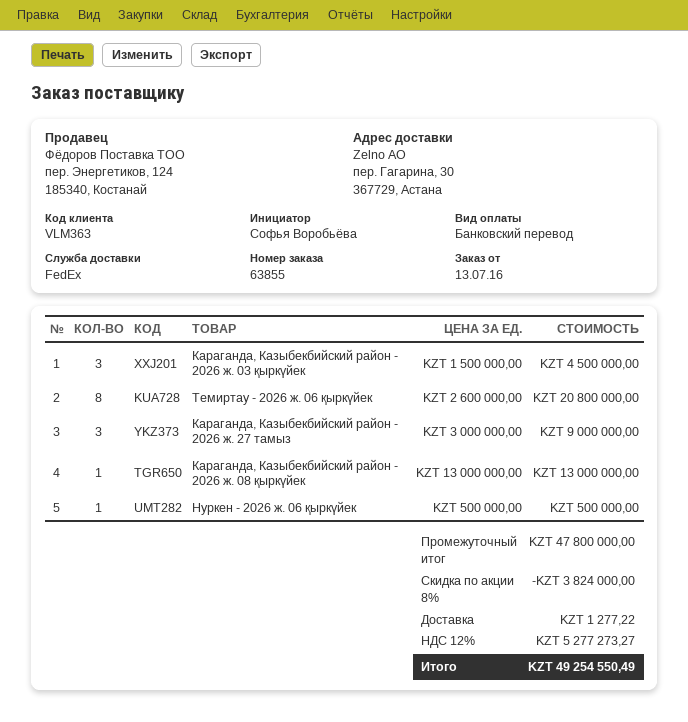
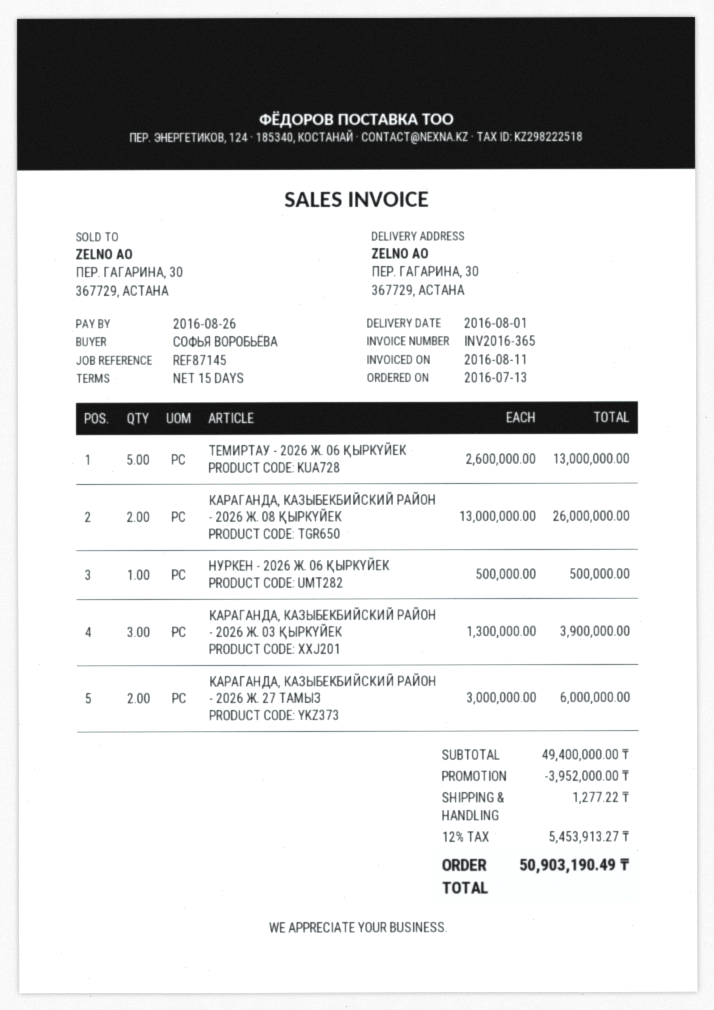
Караганда, Казыбекбийский район - 2026 ж. 03 қыркүйек: 3 x 1500000.00 = 4500000.00 -> 3 x 1300000.00 = 3900000.00
Темиртау - 2026 ж. 06 қыркүйек: 8 x 2600000.00 = 20800000.00 -> 5 x 2600000.00 = 13000000.00
Караганда, Казыбекбийский район - 2026 ж. 27 тамыз: 3 x 3000000.00 = 9000000.00 -> 2 x 3000000.00 = 6000000.00
Караганда, Казыбекбийский район - 2026 ж. 08 қыркүйек: 1 x 13000000.00 = 13000000.00 -> 2 x 13000000.00 = 26000000.00
subtotal: 47800000.00 -> 49400000.00
discount: 3824000.00 -> 3952000.00
tax: 12% = 5277273.27 -> 12% = 5453913.27
total: 49254550.49 -> 50903190.49

